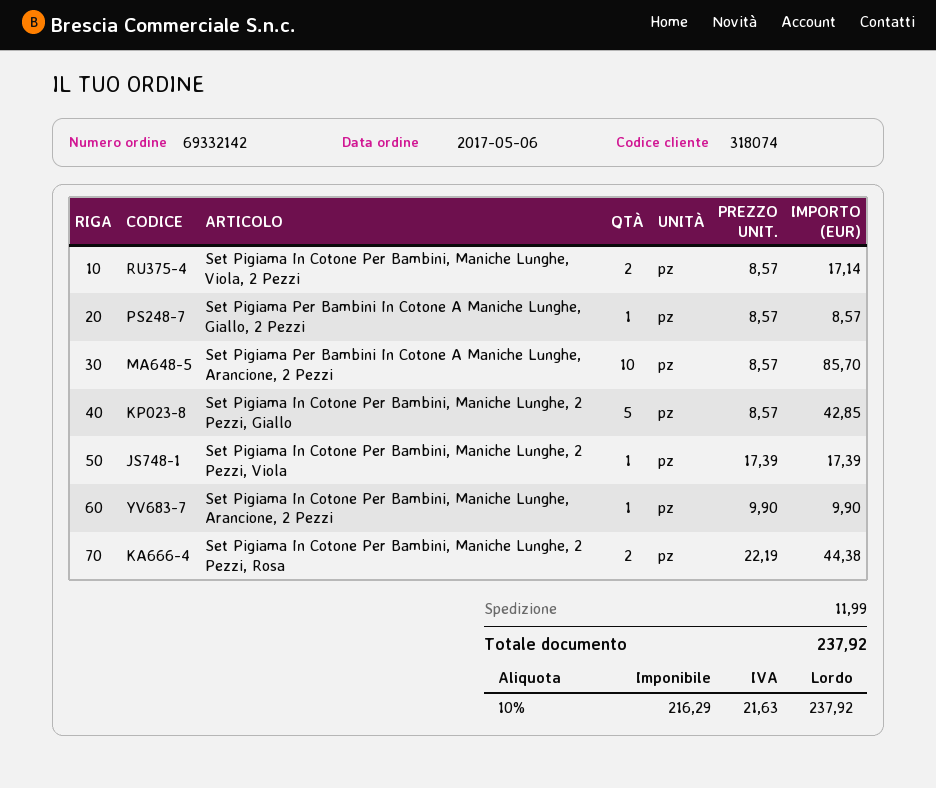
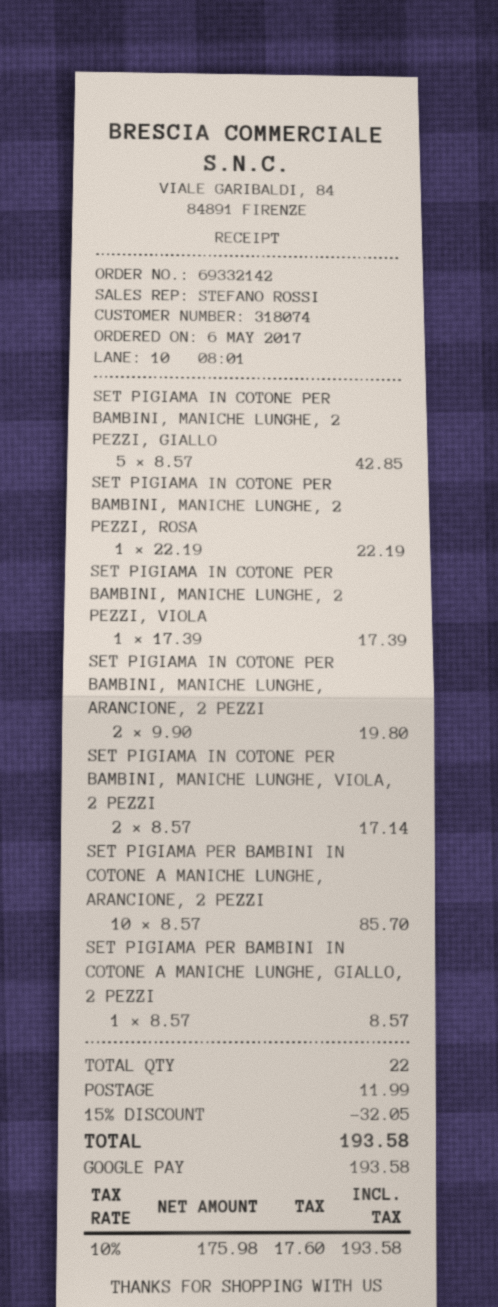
Set Pigiama In Cotone Per Bambini, Maniche Lunghe, Arancione, 2 Pezzi: 1 x 9.90 = 9.90 -> 2 x 9.90 = 19.80
Set Pigiama In Cotone Per Bambini, Maniche Lunghe, 2 Pezzi, Rosa: 2 x 22.19 = 44.38 -> 1 x 22.19 = 22.19
discount: none -> 15% = 32.05
net: 216.29 -> 175.98
tax: 10% = 21.63 -> 10% = 17.60
total: 237.92 -> 193.58

